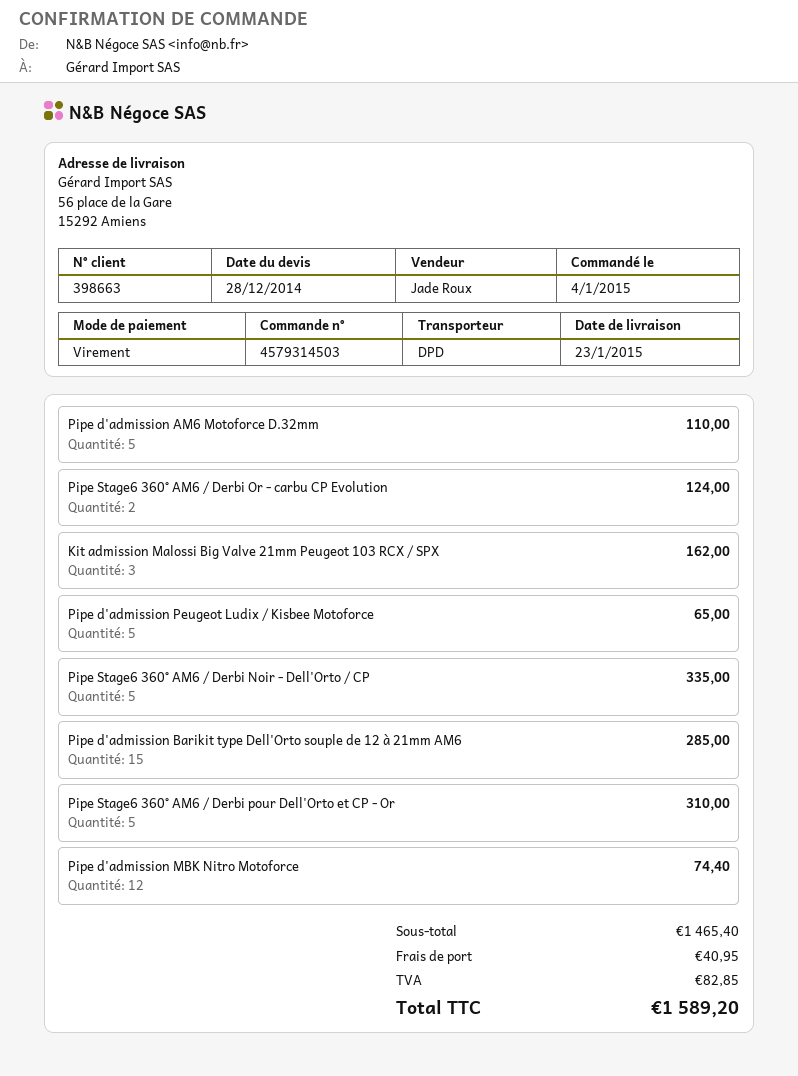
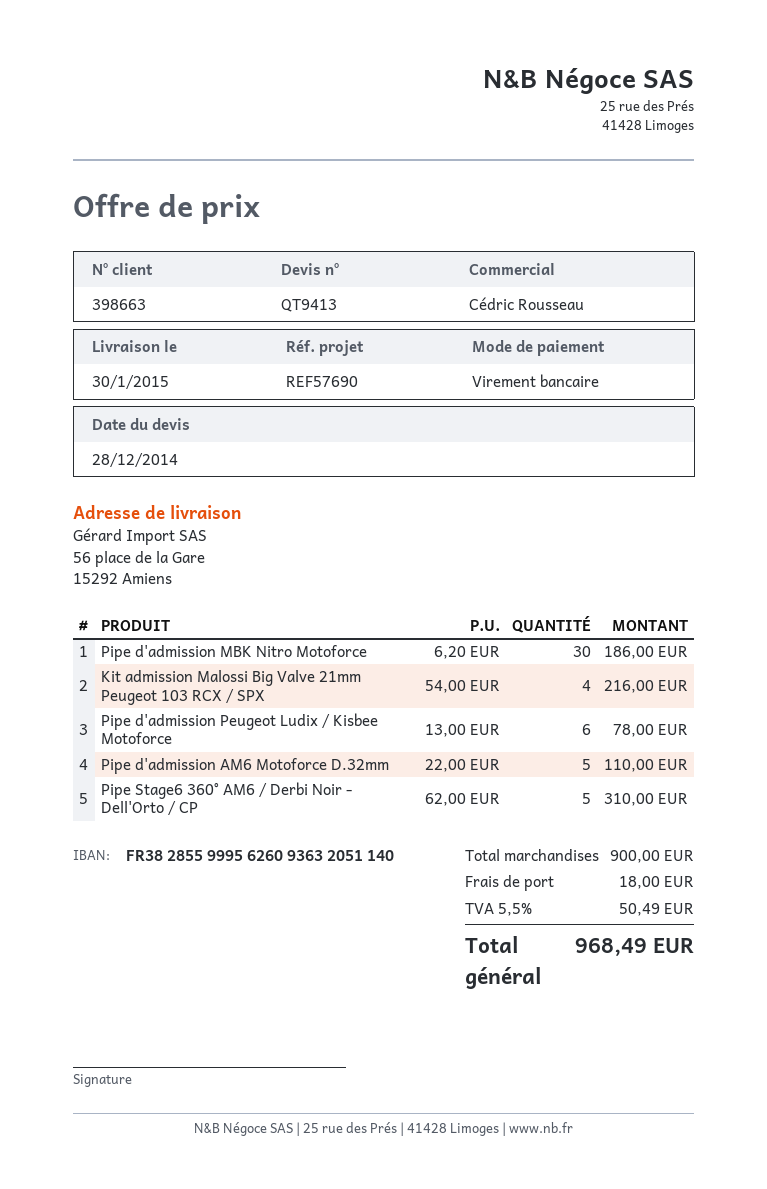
delivery date: 2015-01-23 -> 2015-01-30
sales rep: Jade Roux -> Cédric Rousseau
Pipe Stage6 360° AM6 / Derbi Or - carbu CP Evolution: 2 for 124.00 -> none
Kit admission Malossi Big Valve 21mm Peugeot 103 RCX / SPX: 3 for 162.00 -> 4 for 216.00
Pipe d'admission Peugeot Ludix / Kisbee Motoforce: 5 for 65.00 -> 6 for 78.00
Pipe Stage6 360° AM6 / Derbi Noir - Dell'Orto / CP: 5 for 335.00 -> 5 for 310.00
Pipe d'admission Barikit type Dell'Orto souple de 12 à 21mm AM6: 15 for 285.00 -> none
Pipe Stage6 360° AM6 / Derbi pour Dell'Orto et CP - Or: 5 for 310.00 -> none
Pipe d'admission MBK Nitro Motoforce: 12 for 74.40 -> 30 for 186.00
subtotal: 1465.40 -> 900.00
shipping: 40.95 -> 18.00
tax: 82.85 -> 50.49
total: 1589.20 -> 968.49

